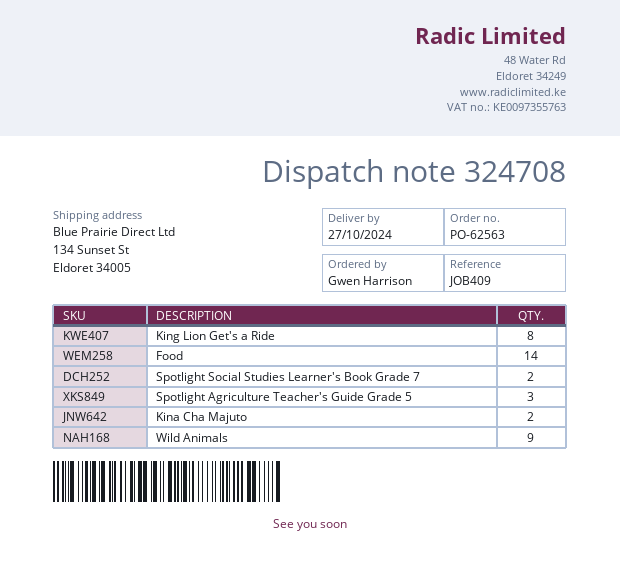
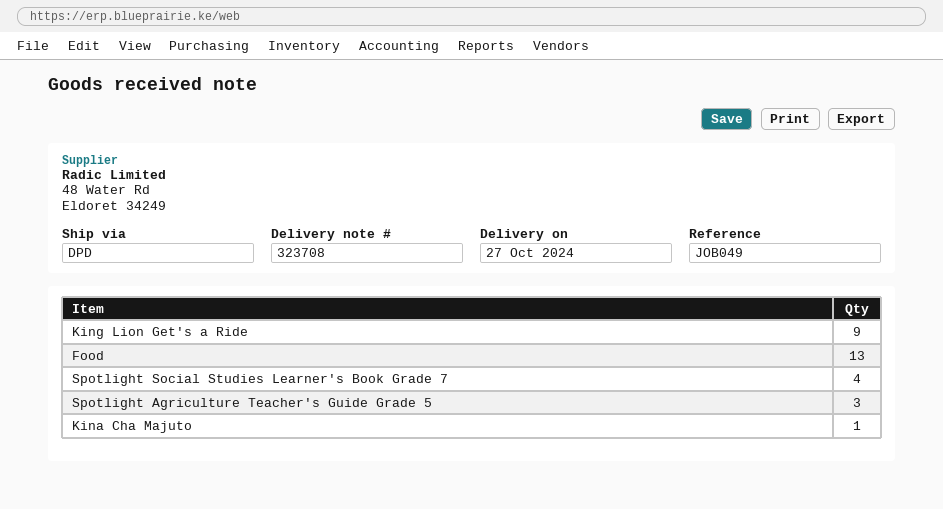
delivery note number: 324708 -> 323708
reference: JOB409 -> JOB049
King Lion Get's a Ride: 8 -> 9
Food: 14 -> 13
Spotlight Social Studies Learner's Book Grade 7: 2 -> 4
Kina Cha Majuto: 2 -> 1
Wild Animals: 9 -> none

